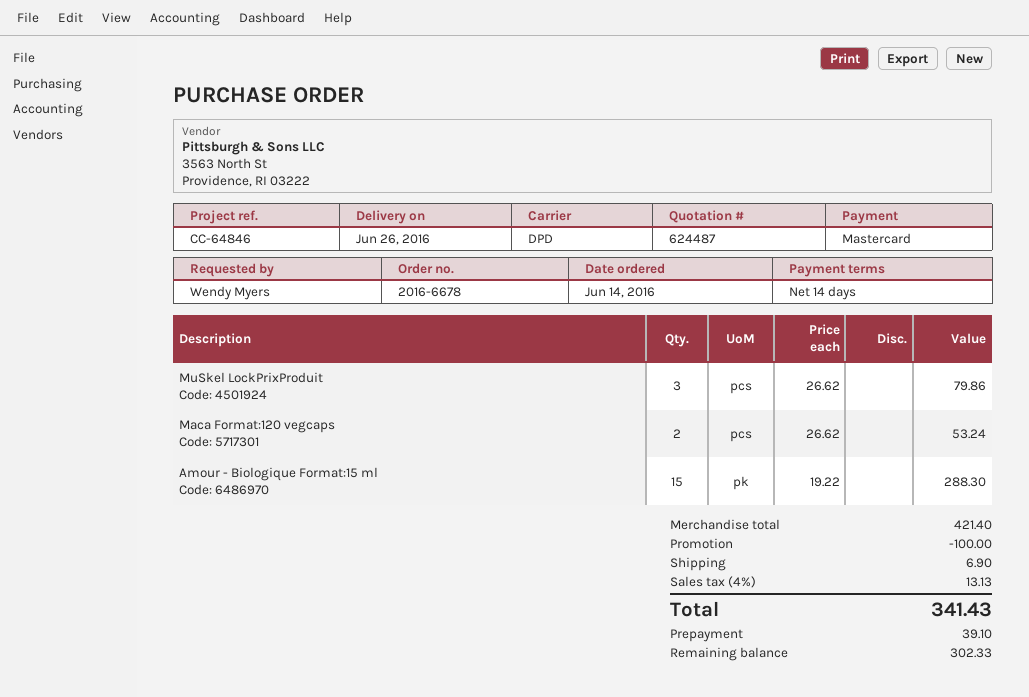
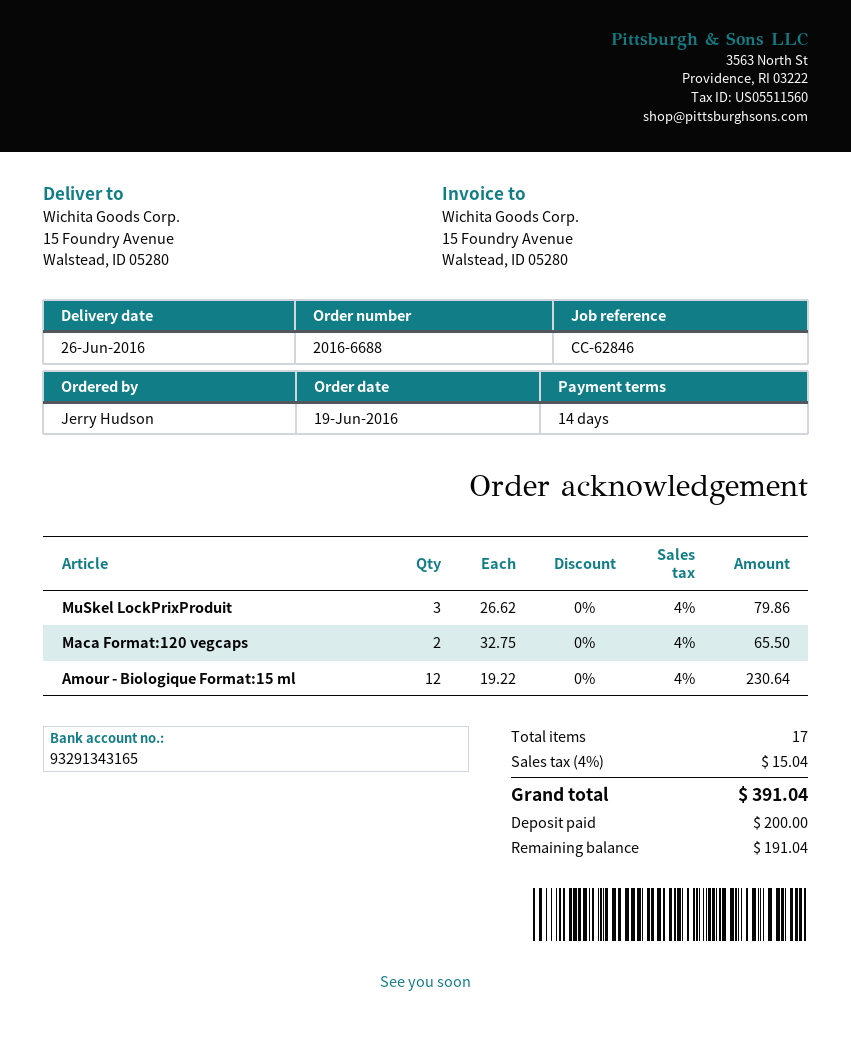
order number: 2016-6678 -> 2016-6688
order date: 2016-06-14 -> 2016-06-19
reference: CC-64846 -> CC-62846
ordered by: Wendy Myers -> Jerry Hudson
Maca Format:120 vegcaps: 2 x 26.62 = 53.24 -> 2 x 32.75 = 65.50
Amour - Biologique Format:15 ml: 15 x 19.22 = 288.30 -> 12 x 19.22 = 230.64
discount: 100.00 -> none
shipping: 6.90 -> none
tax: 4% = 13.13 -> 4% = 15.04
total: 341.43 -> 391.04
deposit: 39.10 -> 200.00
balance: 302.33 -> 191.04

